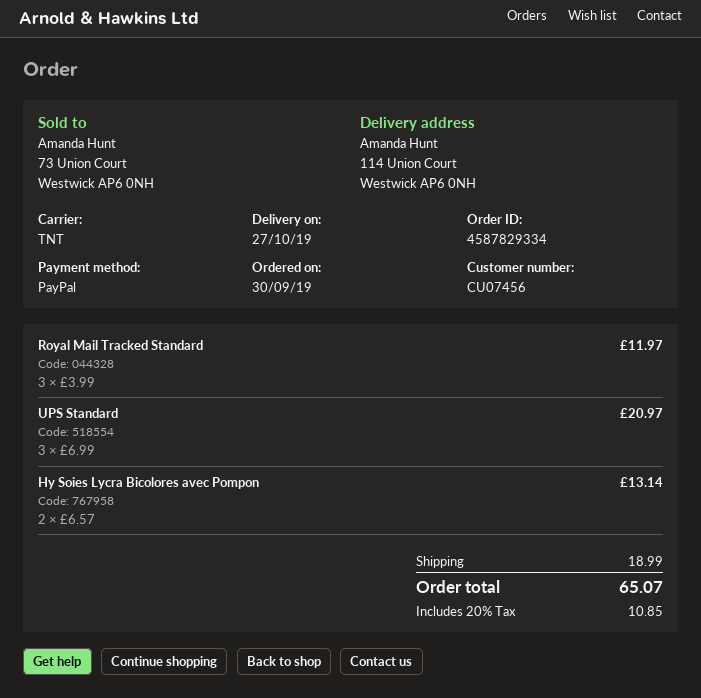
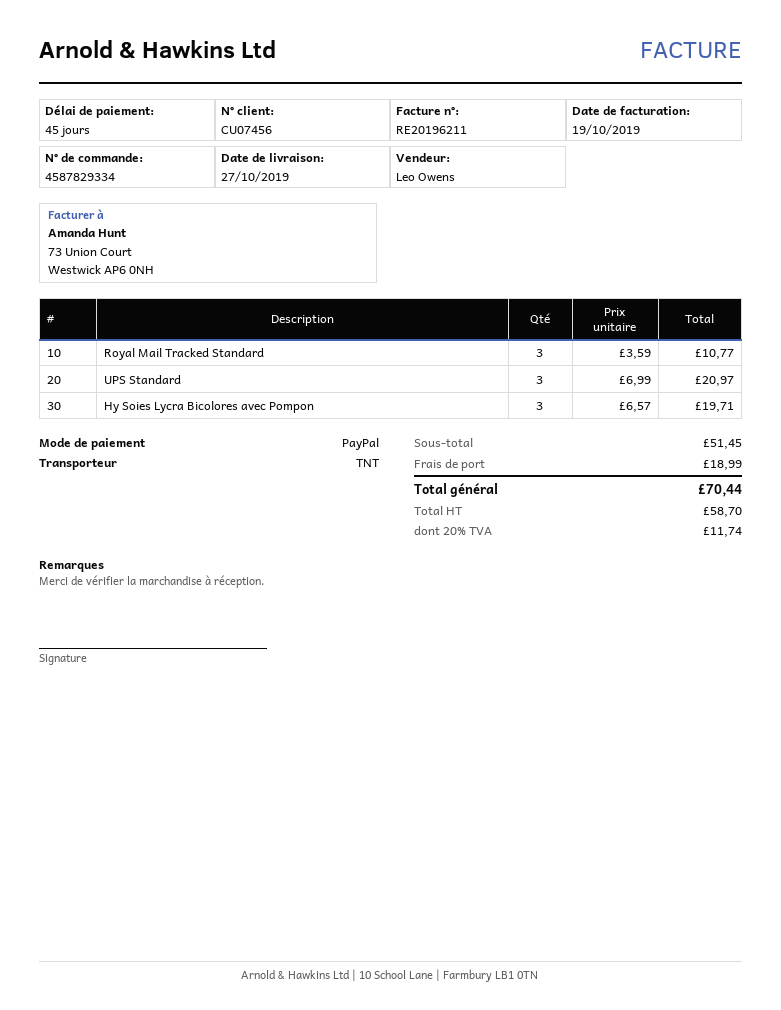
Royal Mail Tracked Standard: 3 x 3.99 = 11.97 -> 3 x 3.59 = 10.77
Hy Soies Lycra Bicolores avec Pompon: 2 x 6.57 = 13.14 -> 3 x 6.57 = 19.71
tax: 20% = 10.85 -> 20% = 11.74
total: 65.07 -> 70.44

